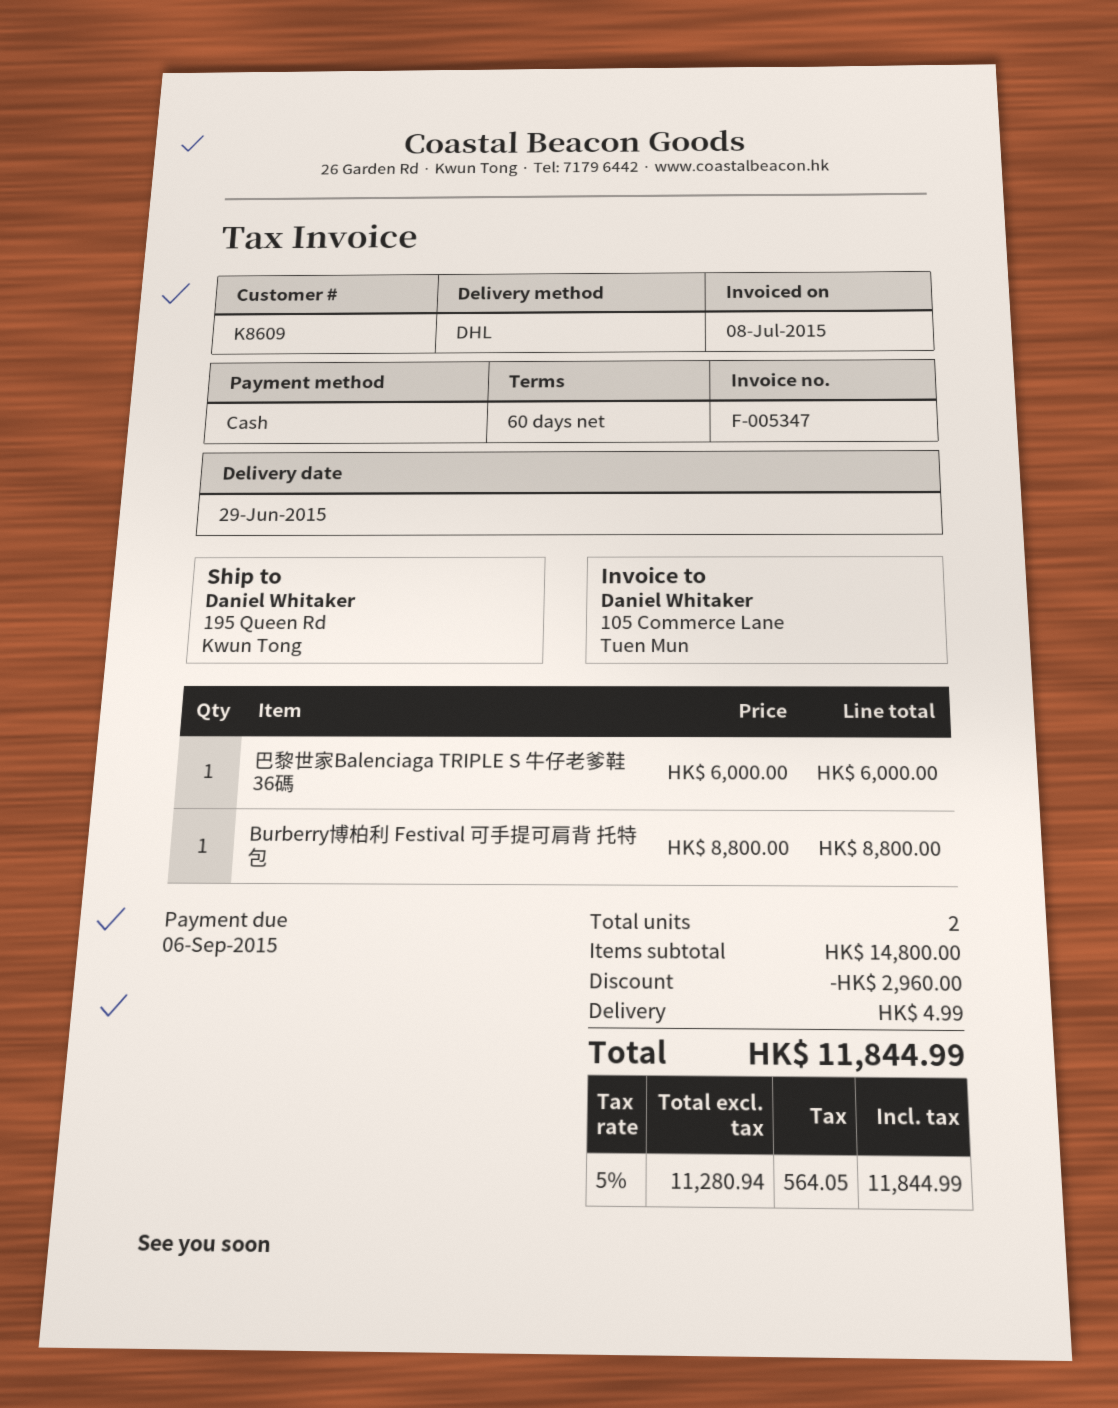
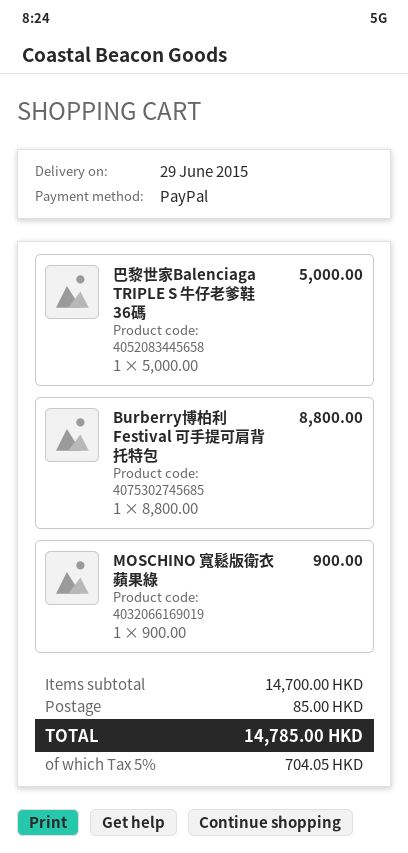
payment method: cash -> PayPal
巴黎世家Balenciaga TRIPLE S 牛仔老爹鞋 36碼: 1 x 6000.00 = 6000.00 -> 1 x 5000.00 = 5000.00
MOSCHINO 寬鬆版衛衣 蘋果綠: none -> 1 x 900.00 = 900.00
subtotal: 14800.00 -> 14700.00
discount: 2960.00 -> none
shipping: 4.99 -> 85.00
tax: 5% = 564.05 -> 5% = 704.05
total: 11844.99 -> 14785.00

